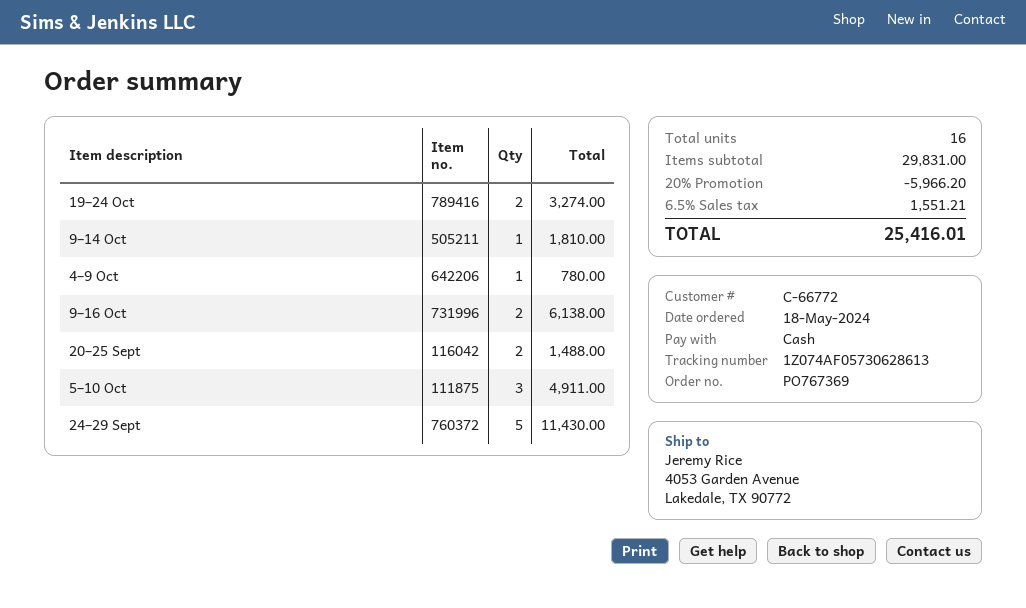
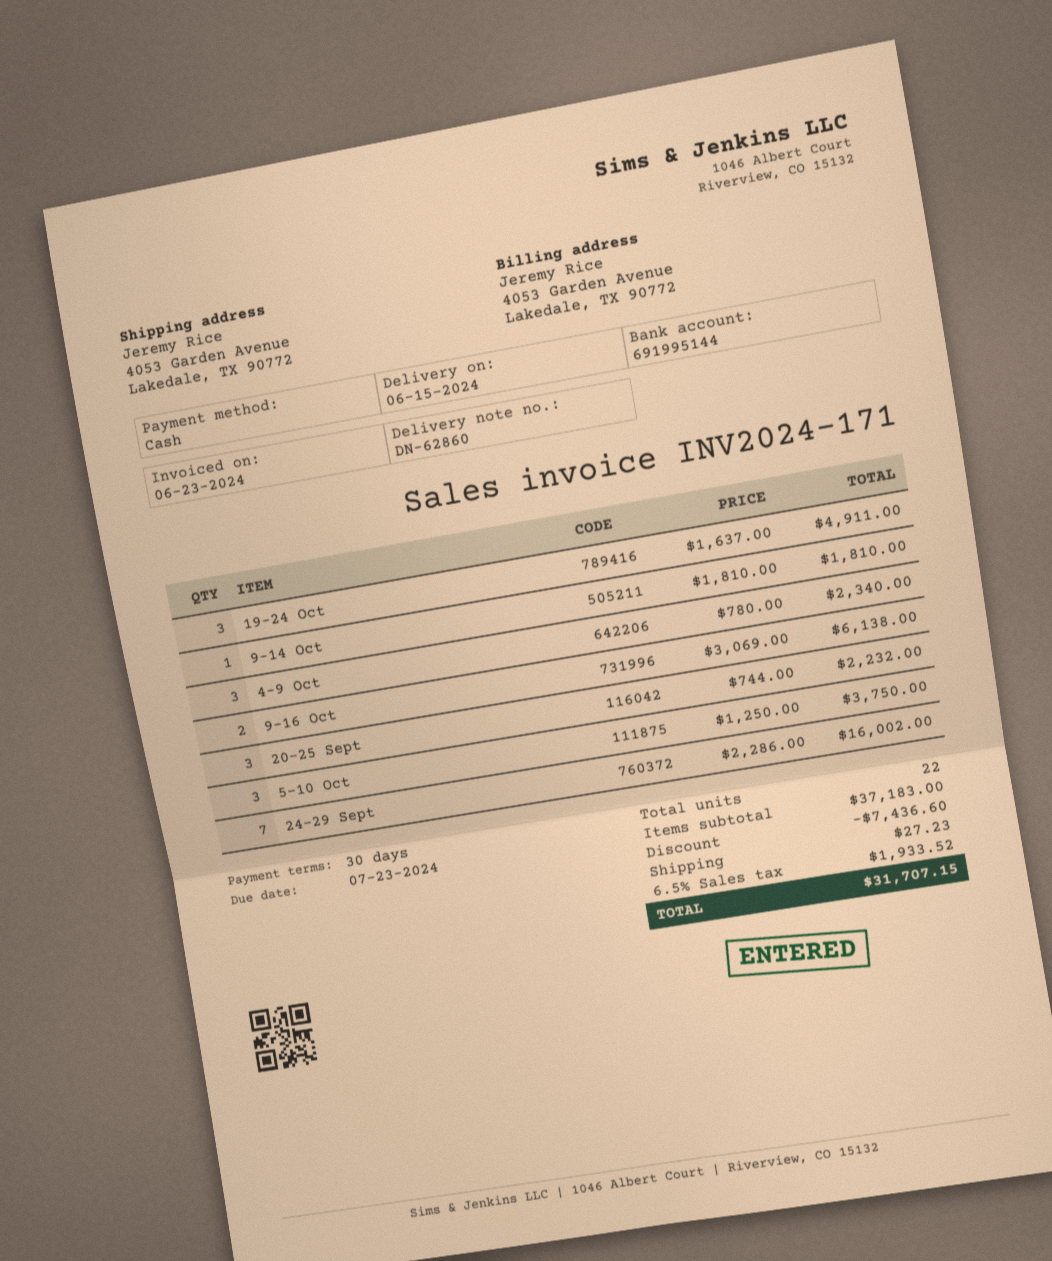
19–24 Oct: 2 for 3274.00 -> 3 for 4911.00
4–9 Oct: 1 for 780.00 -> 3 for 2340.00
20–25 Sept: 2 for 1488.00 -> 3 for 2232.00
5–10 Oct: 3 for 4911.00 -> 3 for 3750.00
24–29 Sept: 5 for 11430.00 -> 7 for 16002.00
total quantity: 16 -> 22
subtotal: 29831.00 -> 37183.00
discount: 5966.20 -> 7436.60
shipping: none -> 27.23
tax: 6.5% = 1551.21 -> 6.5% = 1933.52
total: 25416.01 -> 31707.15

